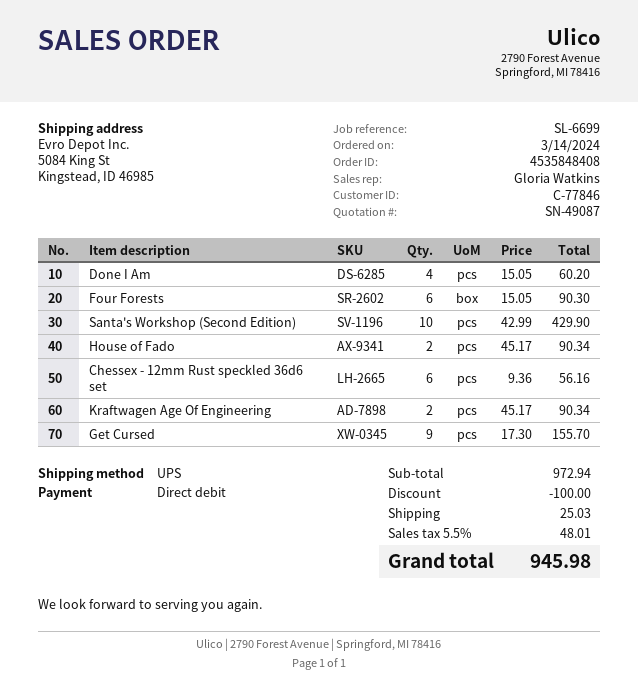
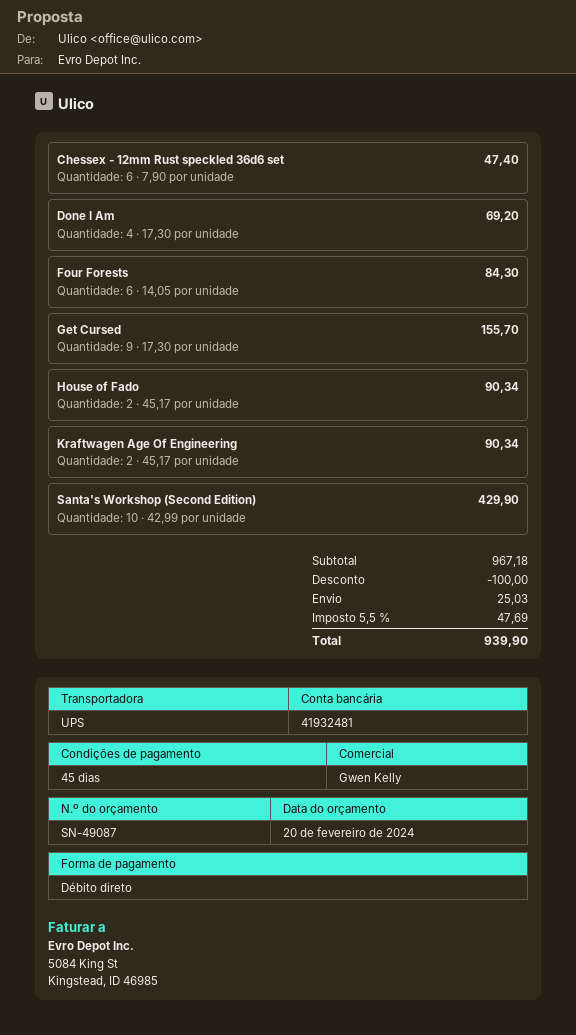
sales rep: Gloria Watkins -> Gwen Kelly
Done I Am: 4 x 15.05 = 60.20 -> 4 x 17.30 = 69.20
Four Forests: 6 x 15.05 = 90.30 -> 6 x 14.05 = 84.30
Chessex - 12mm Rust speckled 36d6 set: 6 x 9.36 = 56.16 -> 6 x 7.90 = 47.40
subtotal: 972.94 -> 967.18
tax: 5.5% = 48.01 -> 5.5% = 47.69
total: 945.98 -> 939.90

